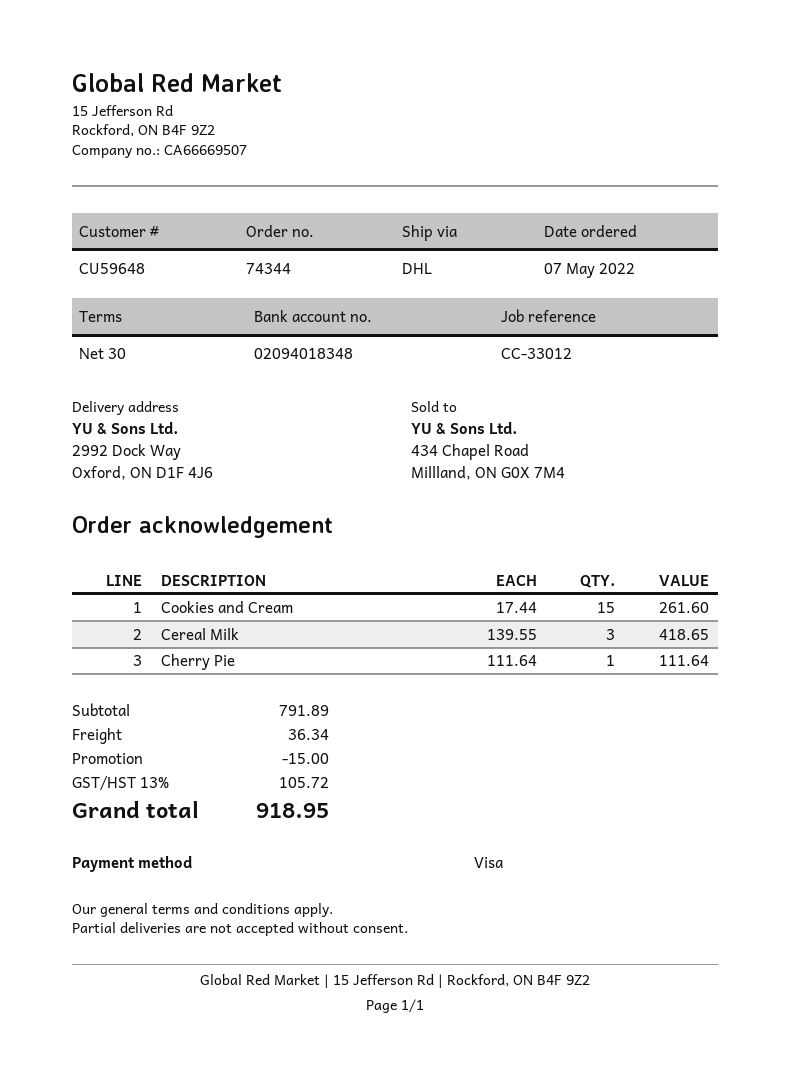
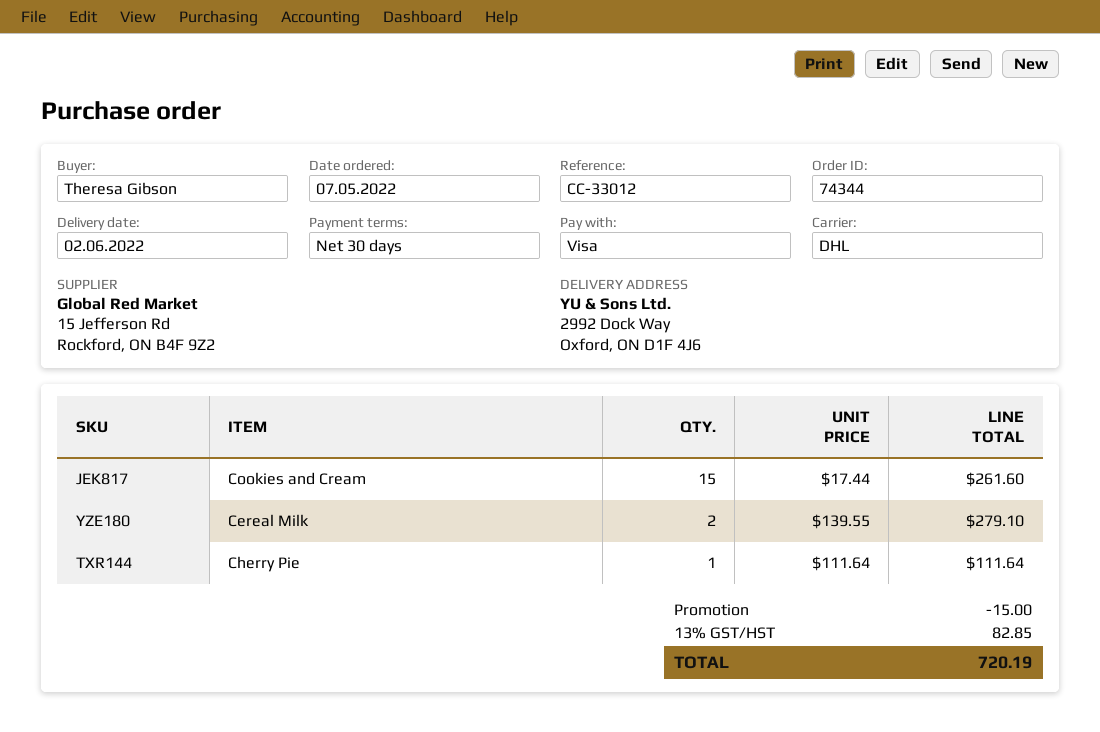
Cereal Milk: 3 x 139.55 = 418.65 -> 2 x 139.55 = 279.10
shipping: 36.34 -> none
tax: 13% = 105.72 -> 13% = 82.85
total: 918.95 -> 720.19

